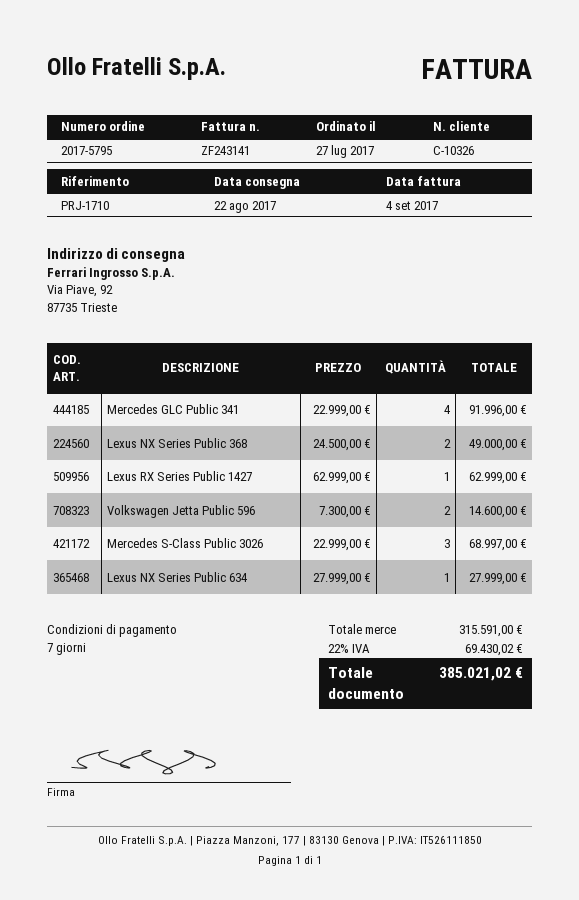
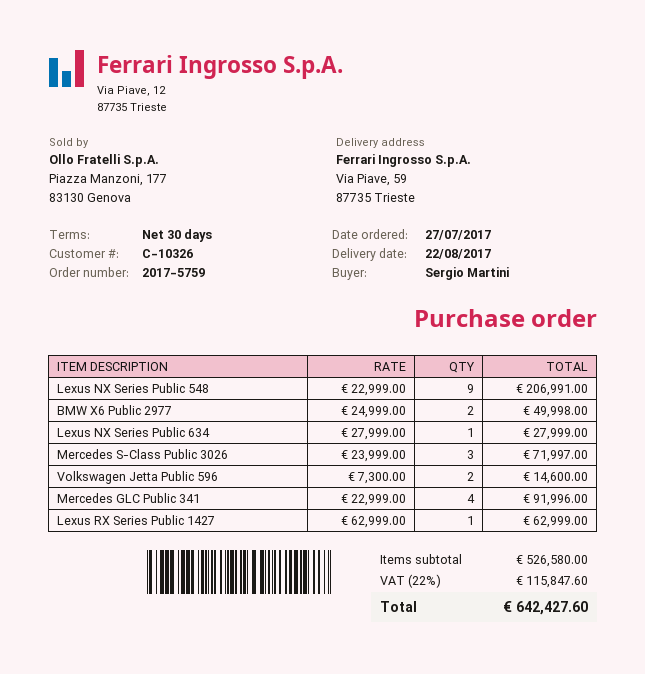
order number: 2017-5795 -> 2017-5759
payment terms: 7 days -> 30 days
ship to: Via Piave, 92, 87735 Trieste -> Via Piave, 59, 87735 Trieste
Lexus NX Series Public 368: 2 x 24500.00 = 49000.00 -> none
Mercedes S-Class Public 3026: 3 x 22999.00 = 68997.00 -> 3 x 23999.00 = 71997.00
Lexus NX Series Public 548: none -> 9 x 22999.00 = 206991.00
BMW X6 Public 2977: none -> 2 x 24999.00 = 49998.00
subtotal: 315591.00 -> 526580.00
tax: 22% = 69430.02 -> 22% = 115847.60
total: 385021.02 -> 642427.60

